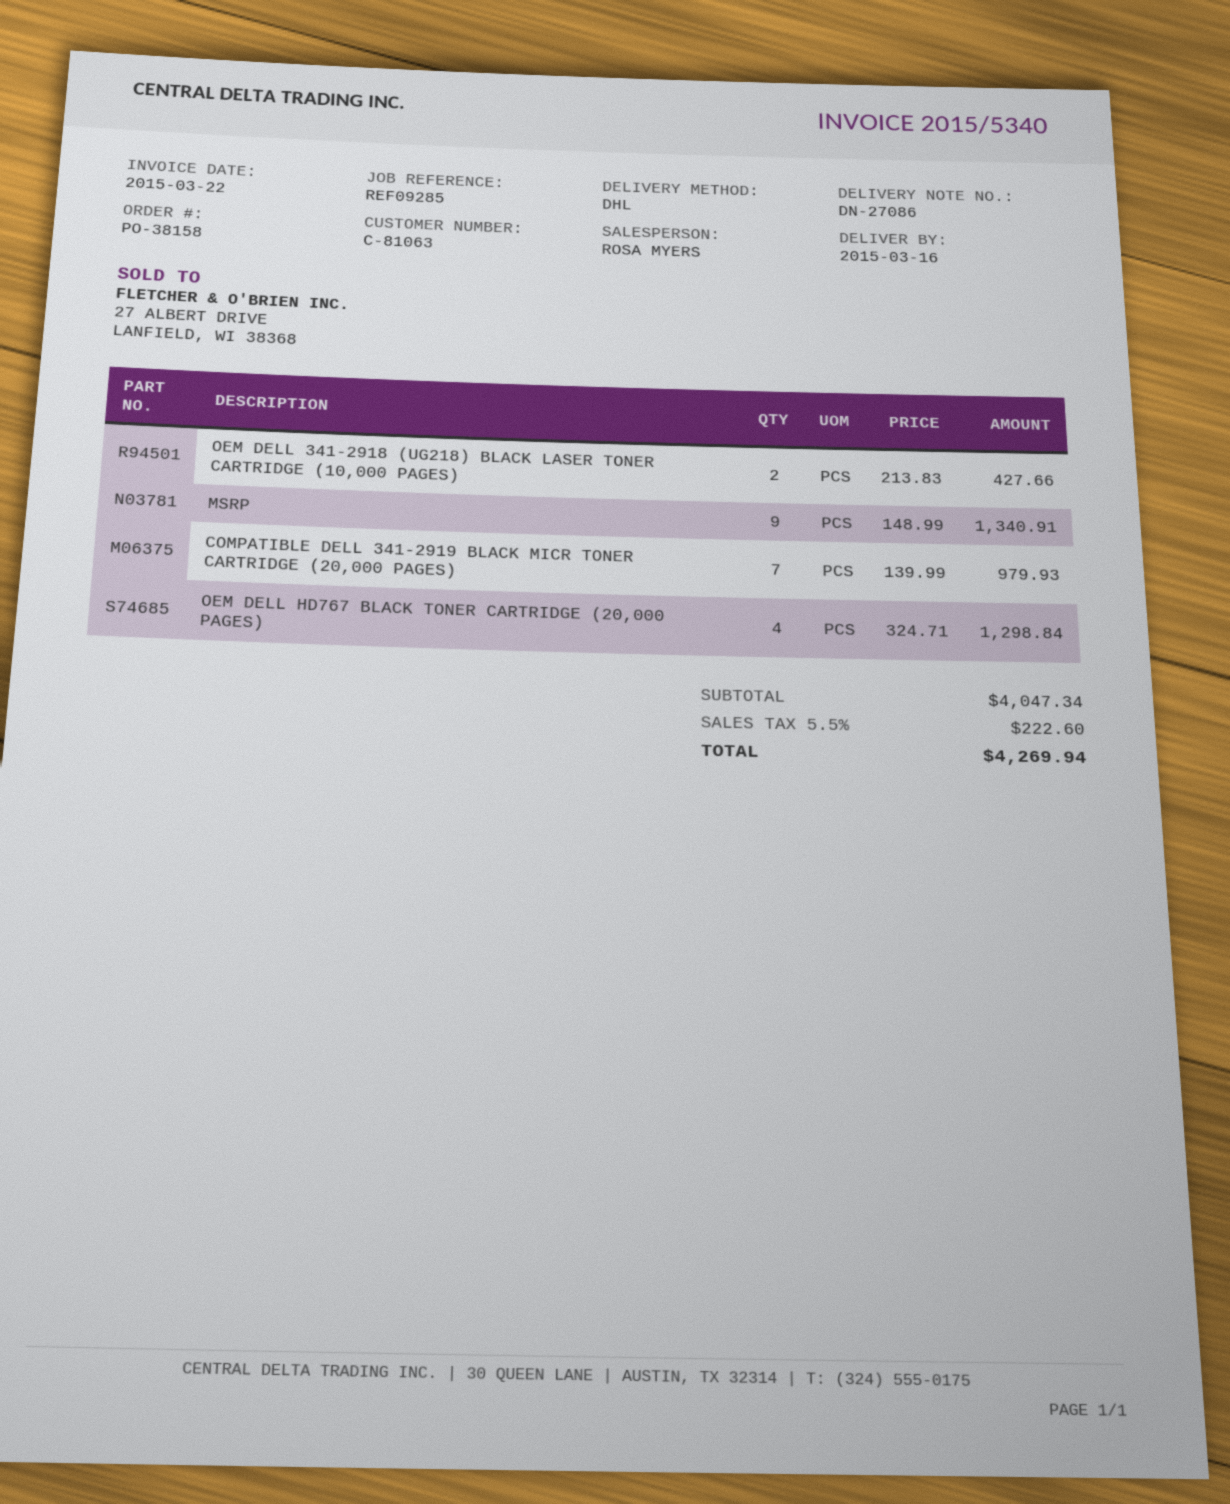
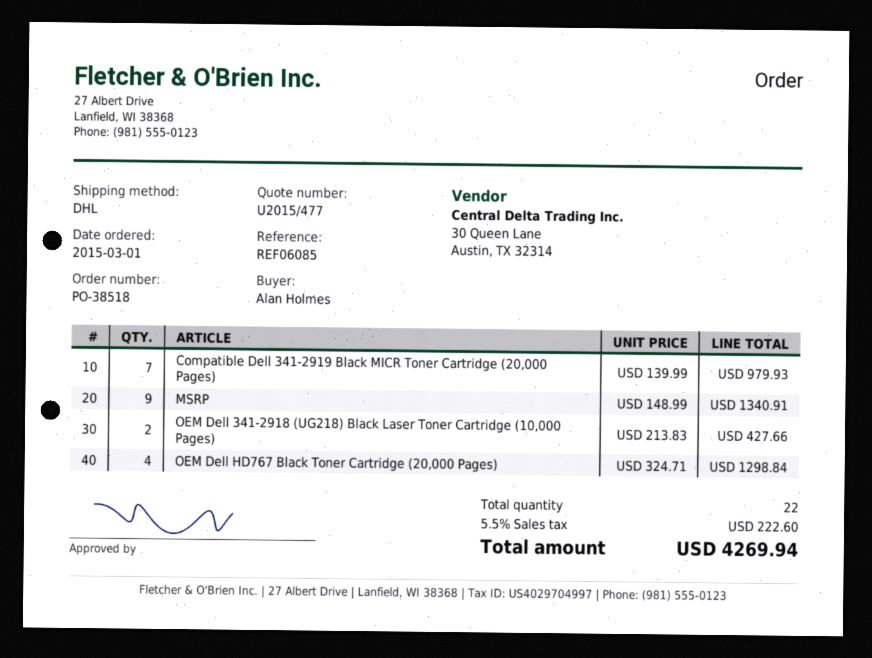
order number: PO-38158 -> PO-38518
reference: REF09285 -> REF06085

